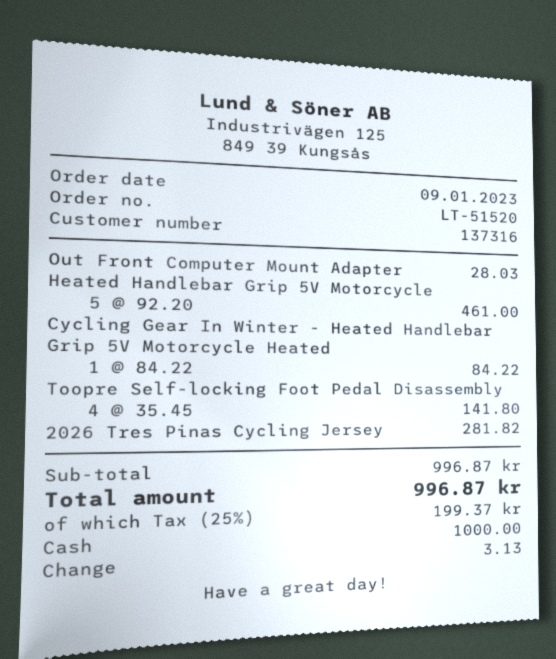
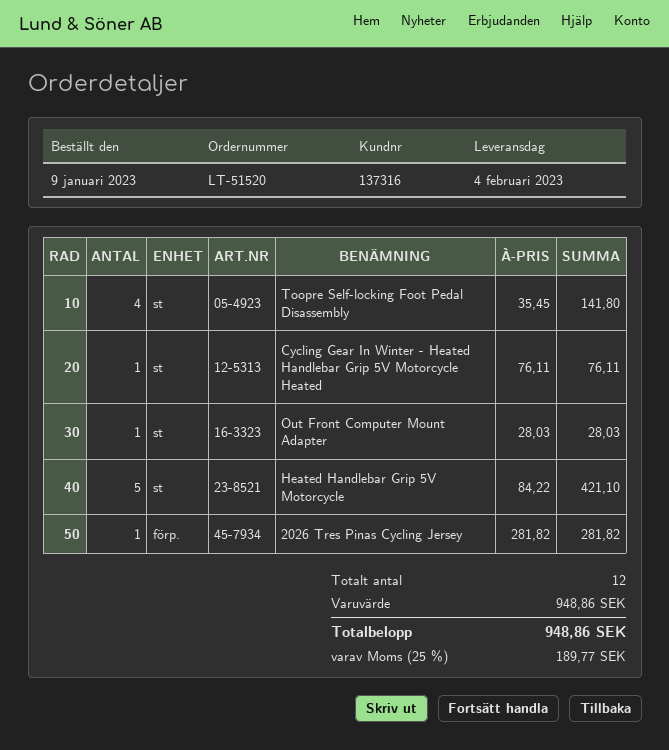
Heated Handlebar Grip 5V Motorcycle: 5 x 92.20 = 461.00 -> 5 x 84.22 = 421.10
Cycling Gear In Winter - Heated Handlebar Grip 5V Motorcycle Heated: 1 x 84.22 = 84.22 -> 1 x 76.11 = 76.11
subtotal: 996.87 -> 948.86
tax: 25% = 199.37 -> 25% = 189.77
total: 996.87 -> 948.86

